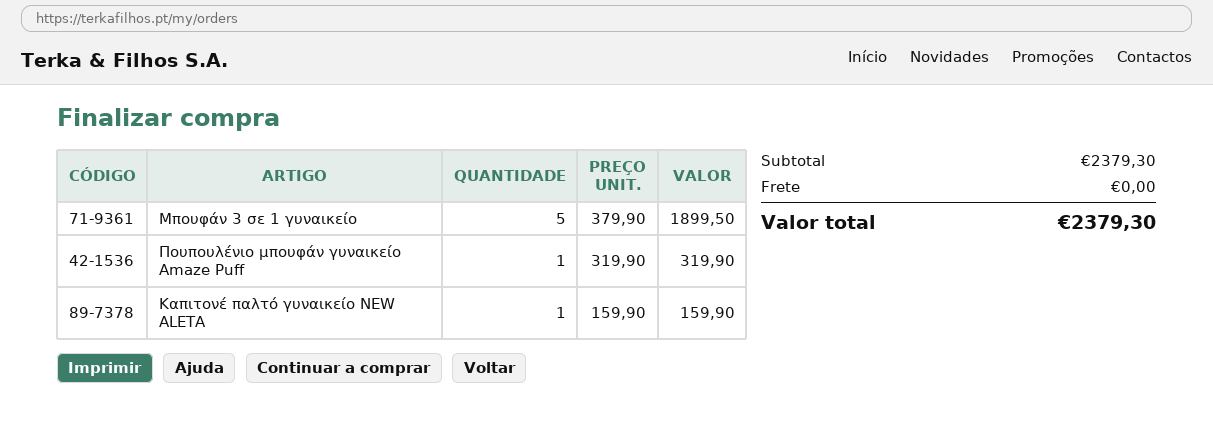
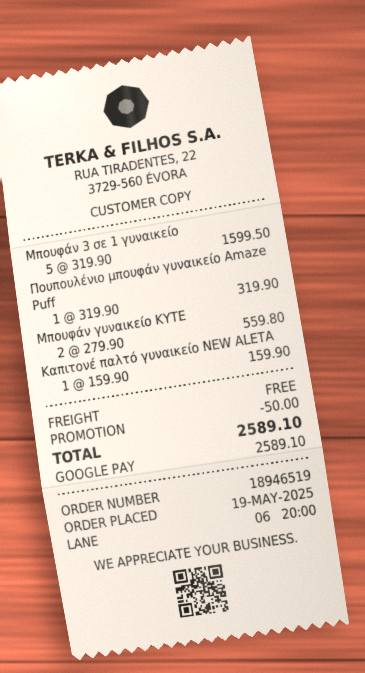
Μπουφάν 3 σε 1 γυναικείο: 5 x 379.90 = 1899.50 -> 5 x 319.90 = 1599.50
Μπουφάν γυναικείο KYTE: none -> 2 x 279.90 = 559.80
discount: none -> 50.00
total: 2379.30 -> 2589.10

